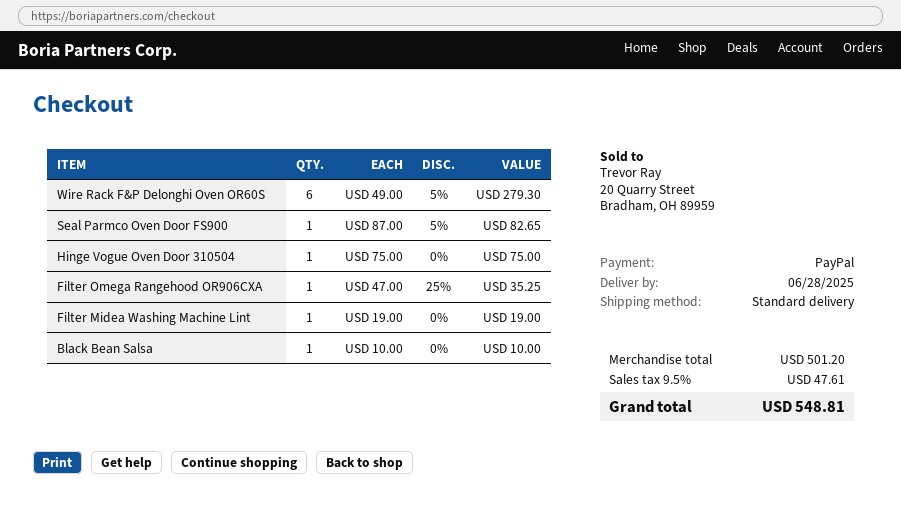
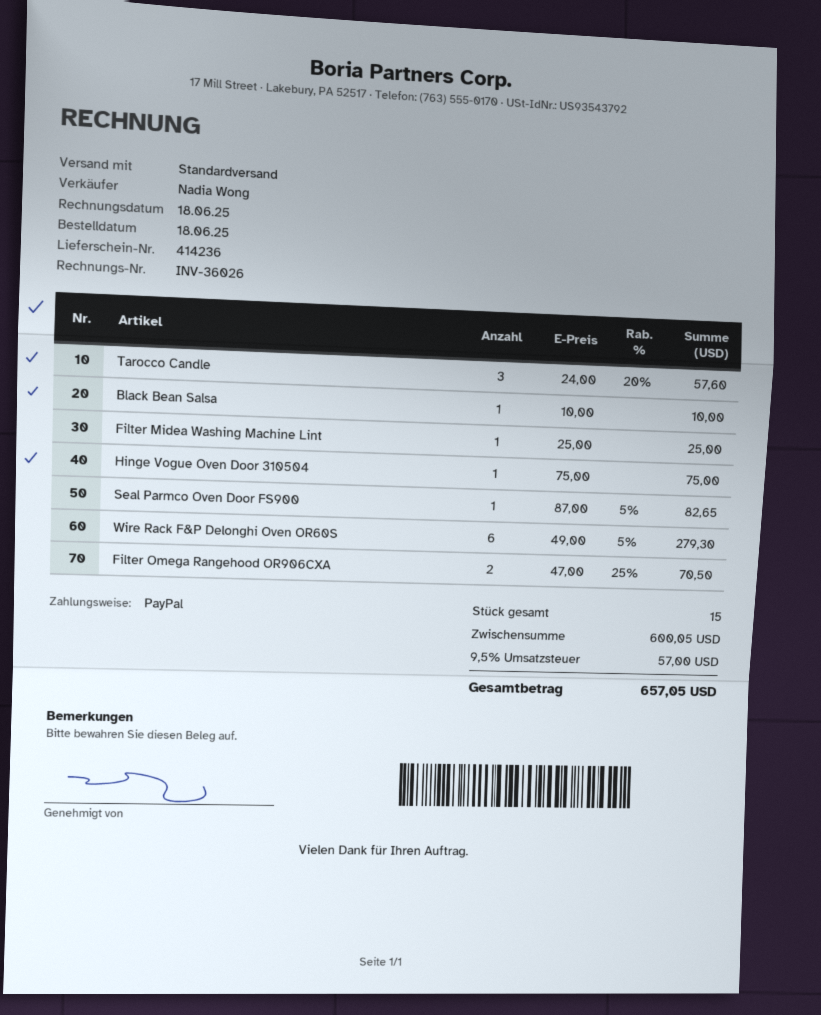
Filter Omega Rangehood OR906CXA: 1 x 47.00 - 25% = 35.25 -> 2 x 47.00 - 25% = 70.50
Filter Midea Washing Machine Lint: 1 x 19.00 = 19.00 -> 1 x 25.00 = 25.00
Tarocco Candle: none -> 3 x 24.00 - 20% = 57.60
subtotal: 501.20 -> 600.05
tax: 9.5% = 47.61 -> 9.5% = 57.00
total: 548.81 -> 657.05

